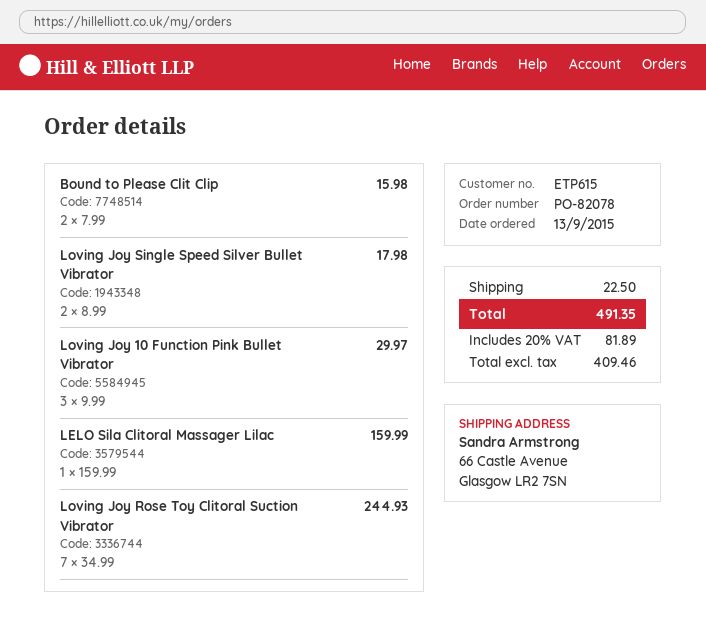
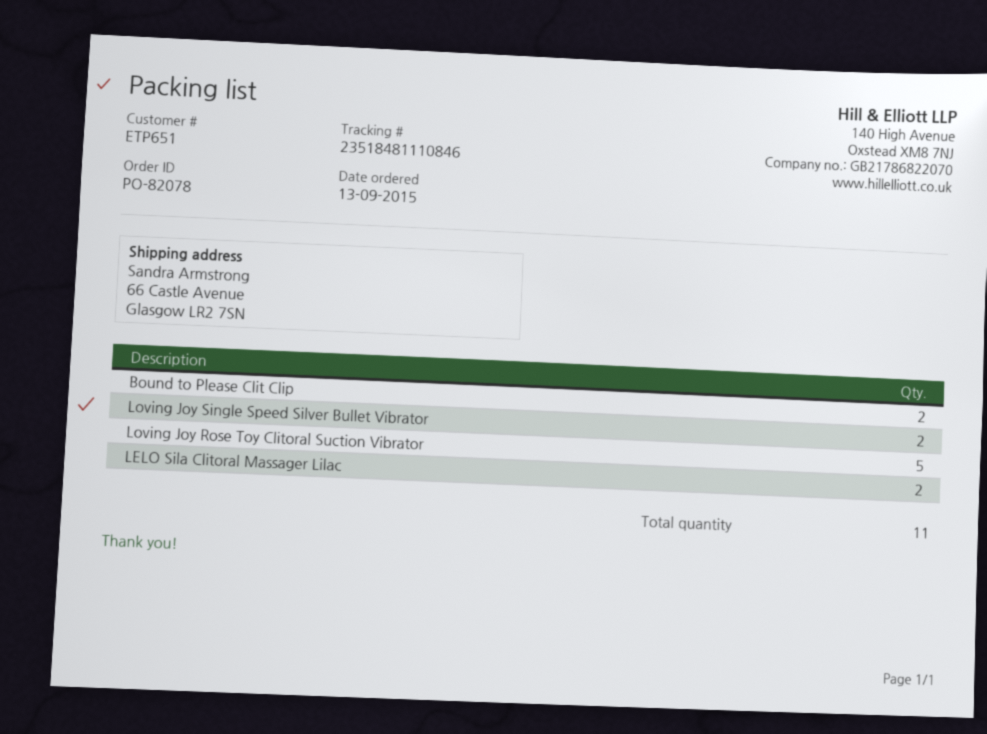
customer number: ETP615 -> ETP651
Loving Joy 10 Function Pink Bullet Vibrator: 3 -> none
LELO Sila Clitoral Massager Lilac: 1 -> 2
Loving Joy Rose Toy Clitoral Suction Vibrator: 7 -> 5

